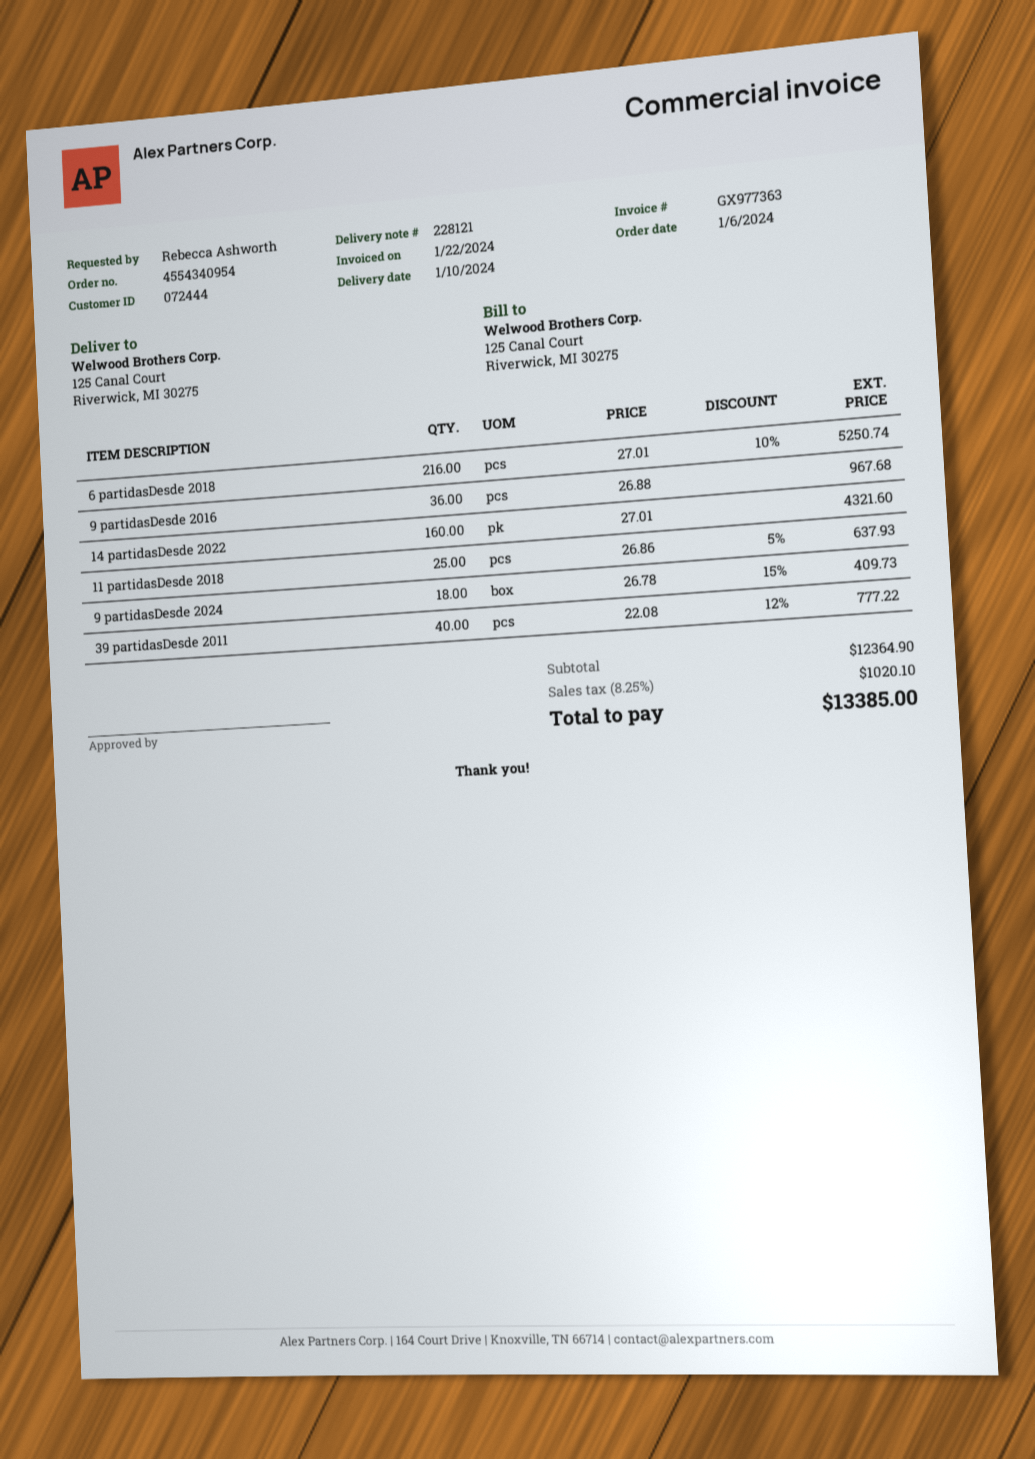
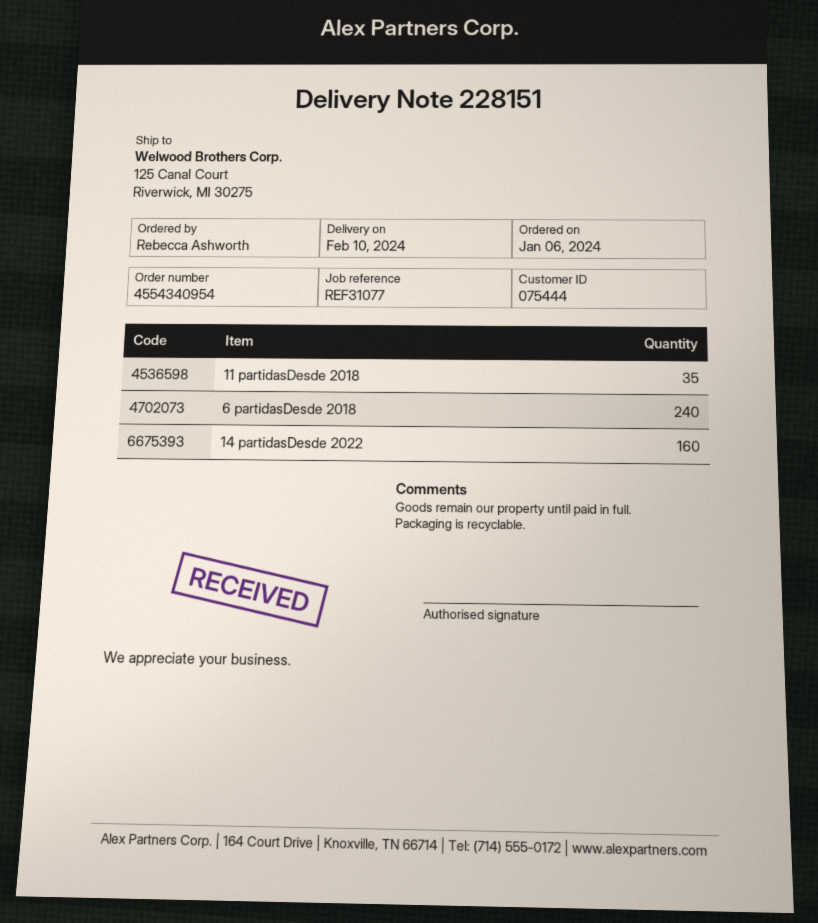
delivery note number: 228121 -> 228151
delivery date: 2024-01-10 -> 2024-02-10
customer number: 072444 -> 075444
6 partidasDesde 2018: 216 -> 240
9 partidasDesde 2016: 36 -> none
11 partidasDesde 2018: 25 -> 35
9 partidasDesde 2024: 18 -> none
39 partidasDesde 2011: 40 -> none

